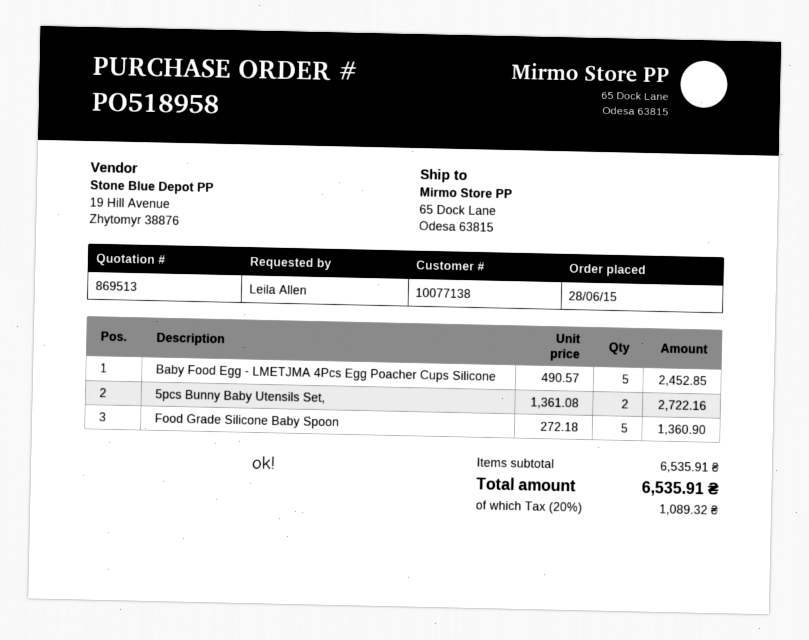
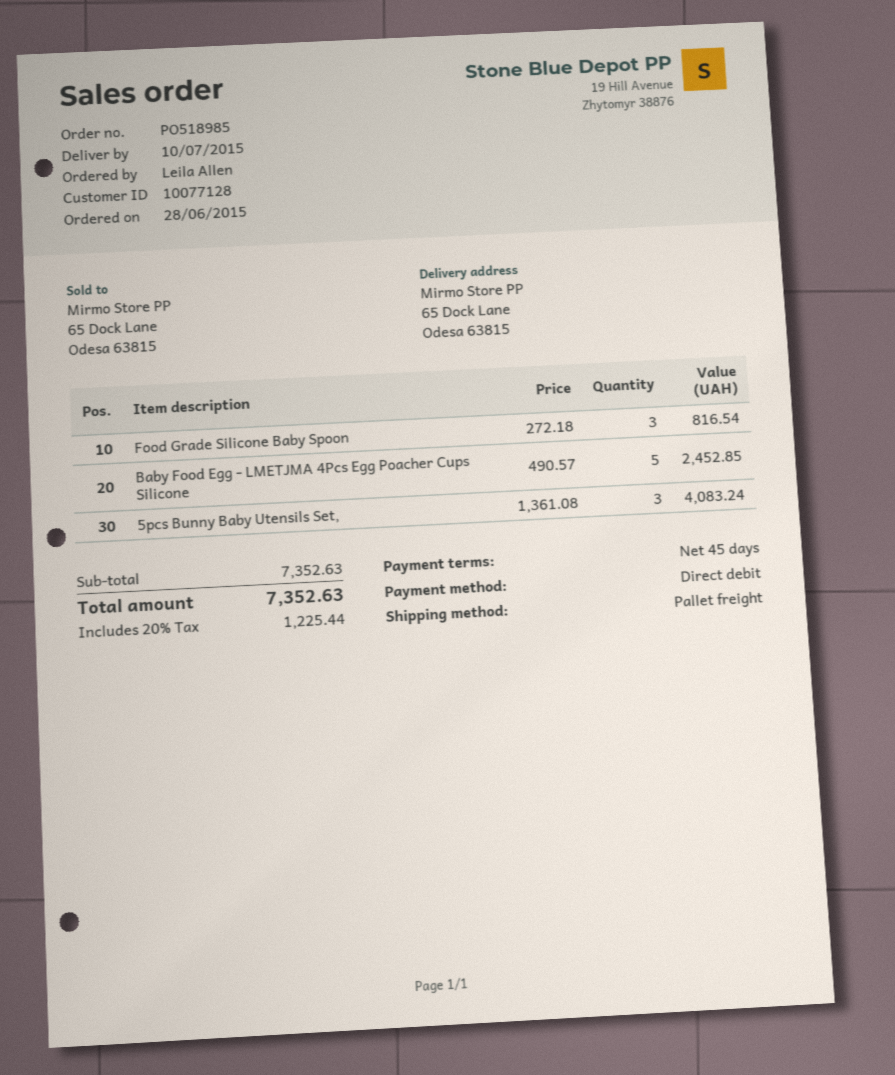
order number: PO518958 -> PO518985
customer number: 10077138 -> 10077128
5pcs Bunny Baby Utensils Set,: 2 x 1361.08 = 2722.16 -> 3 x 1361.08 = 4083.24
Food Grade Silicone Baby Spoon: 5 x 272.18 = 1360.90 -> 3 x 272.18 = 816.54
subtotal: 6535.91 -> 7352.63
tax: 20% = 1089.32 -> 20% = 1225.44
total: 6535.91 -> 7352.63

